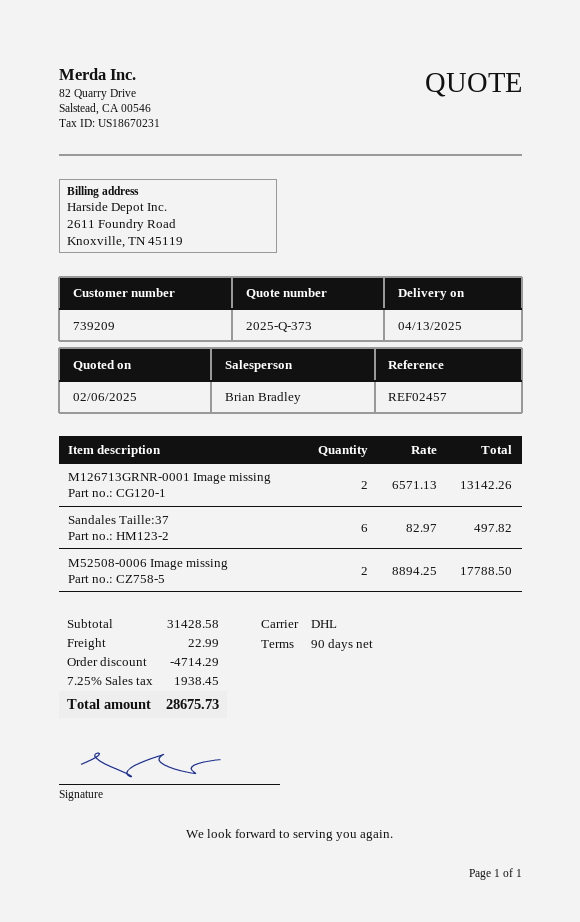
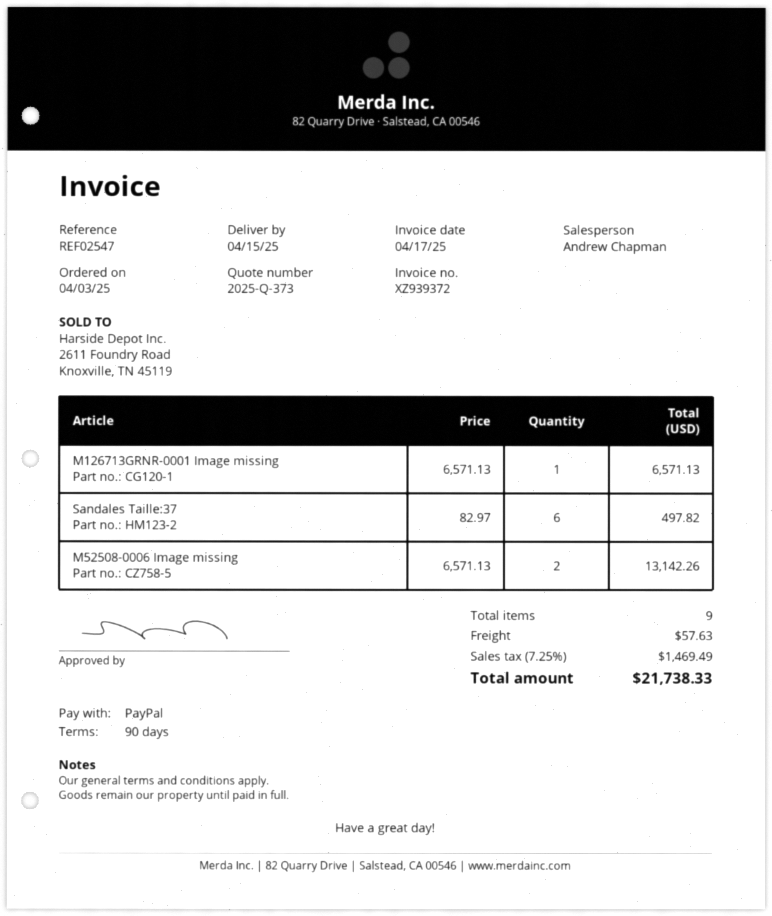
delivery date: 2025-04-13 -> 2025-04-15
reference: REF02457 -> REF02547
sales rep: Brian Bradley -> Andrew Chapman
M126713GRNR-0001 Image missing: 2 x 6571.13 = 13142.26 -> 1 x 6571.13 = 6571.13
M52508-0006 Image missing: 2 x 8894.25 = 17788.50 -> 2 x 6571.13 = 13142.26
discount: 4714.29 -> none
shipping: 22.99 -> 57.63
tax: 7.25% = 1938.45 -> 7.25% = 1469.49
total: 28675.73 -> 21738.33

